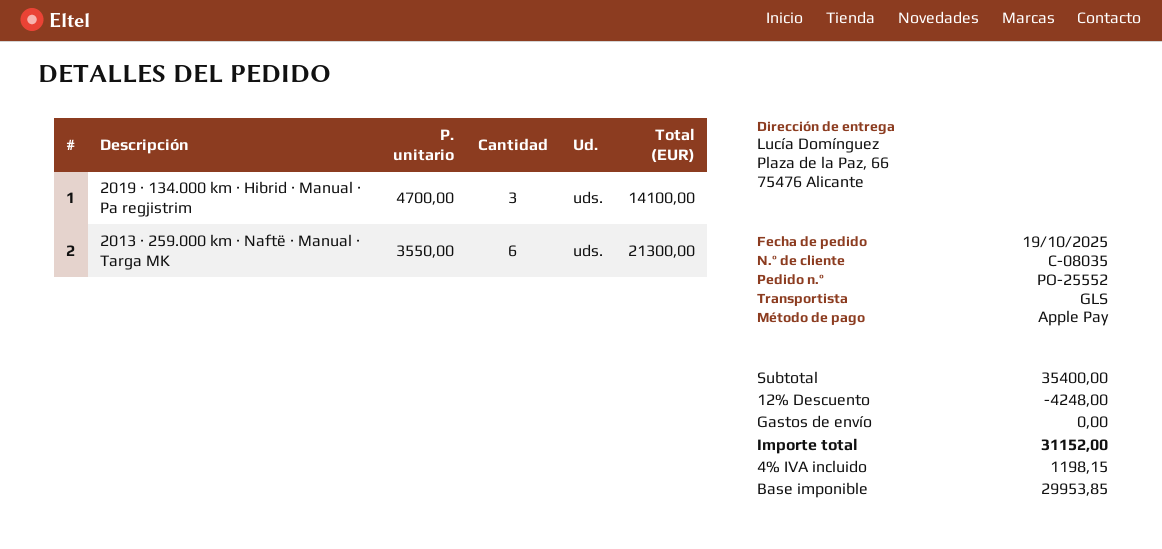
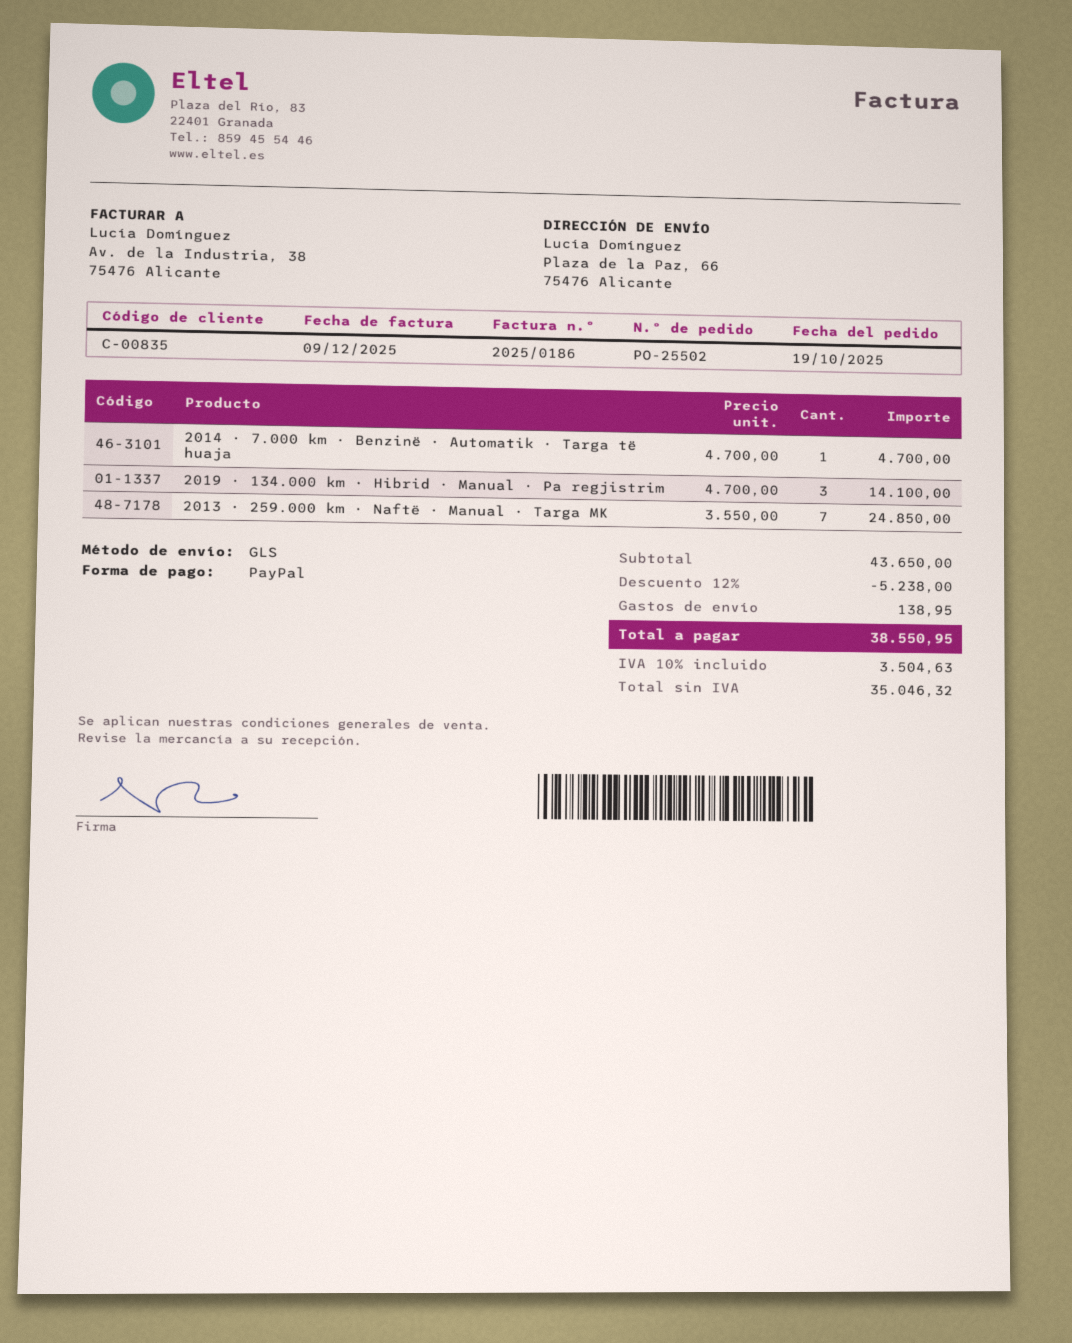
order number: PO-25552 -> PO-25502
customer number: C-08035 -> C-00835
payment method: Apple Pay -> PayPal
2013 · 259.000 km · Naftë · Manual · Targa MK: 6 x 3550.00 = 21300.00 -> 7 x 3550.00 = 24850.00
2014 · 7.000 km · Benzinë · Automatik · Targa të huaja: none -> 1 x 4700.00 = 4700.00
subtotal: 35400.00 -> 43650.00
discount: 12% = 4248.00 -> 12% = 5238.00
shipping: 0.00 -> 138.95
net: 29953.85 -> 35046.32
tax: 4% = 1198.15 -> 10% = 3504.63
total: 31152.00 -> 38550.95

